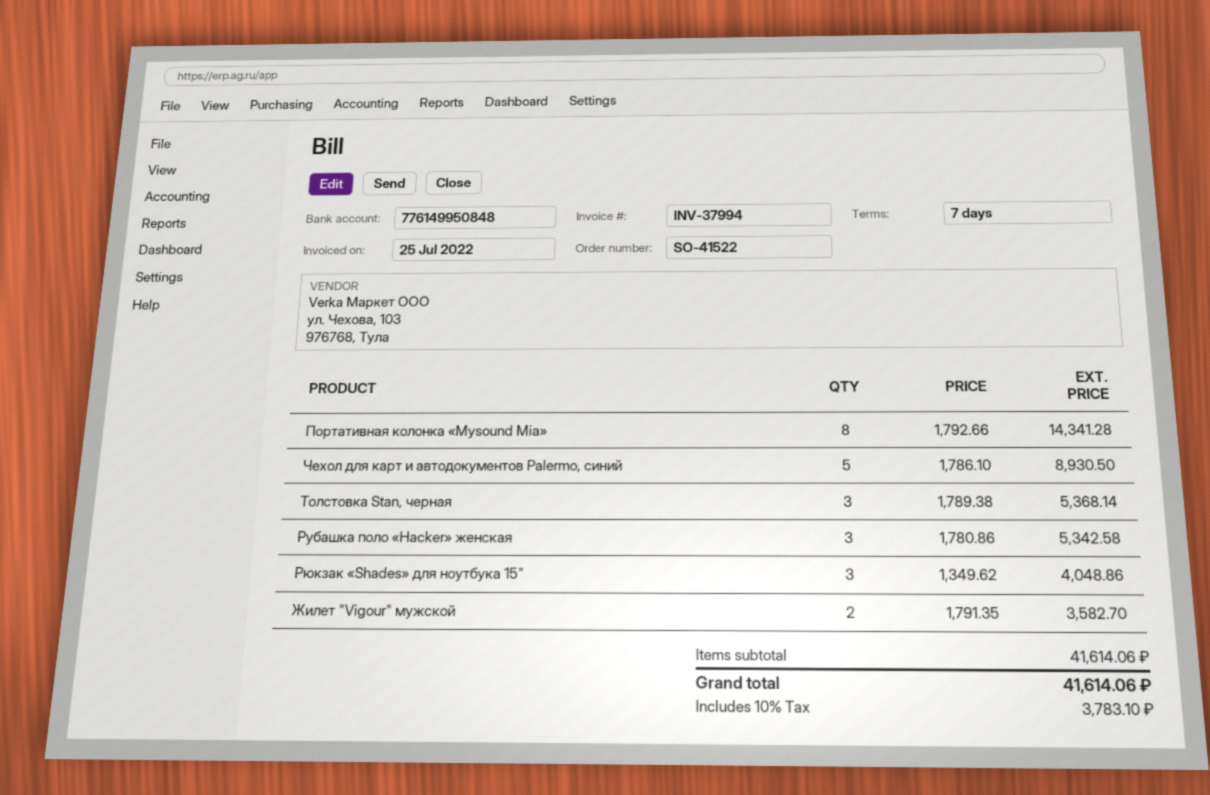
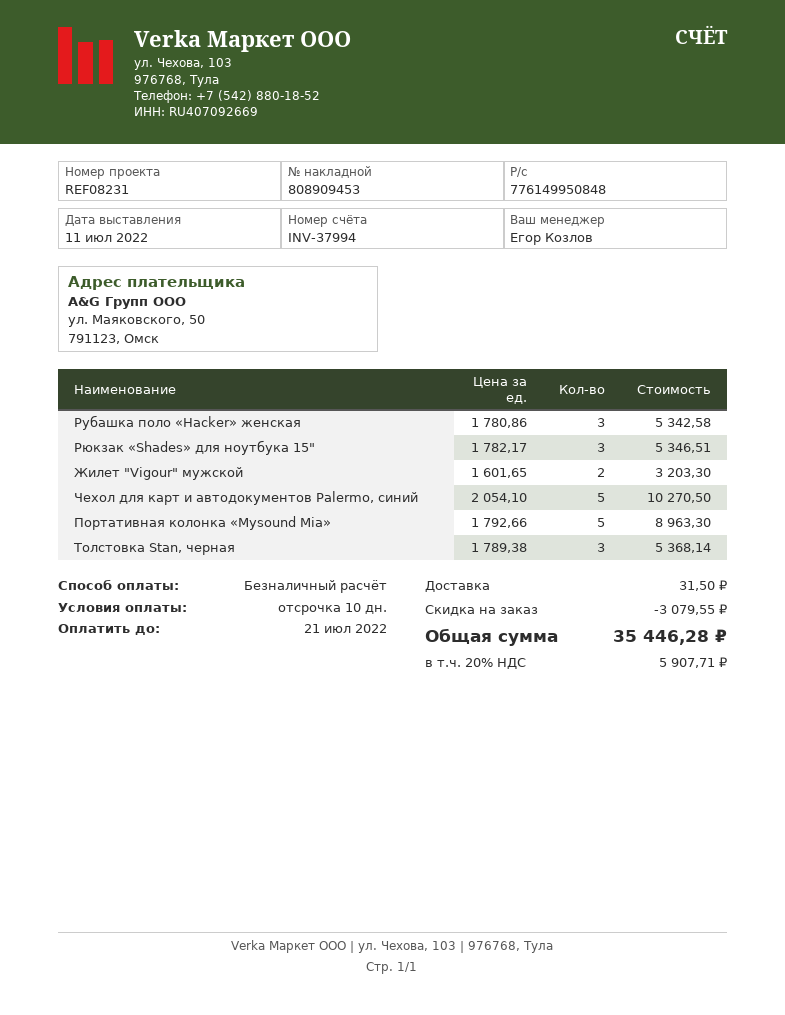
invoice date: 2022-07-25 -> 2022-07-11
payment terms: 7 days -> 10 days
Портативная колонка «Mysound Mia»: 8 x 1792.66 = 14341.28 -> 5 x 1792.66 = 8963.30
Чехол для карт и автодокументов Palermo, синий: 5 x 1786.10 = 8930.50 -> 5 x 2054.10 = 10270.50
Рюкзак «Shades» для ноутбука 15": 3 x 1349.62 = 4048.86 -> 3 x 1782.17 = 5346.51
Жилет "Vigour" мужской: 2 x 1791.35 = 3582.70 -> 2 x 1601.65 = 3203.30
discount: none -> 3079.55
shipping: none -> 31.50
tax: 10% = 3783.10 -> 20% = 5907.71
total: 41614.06 -> 35446.28

